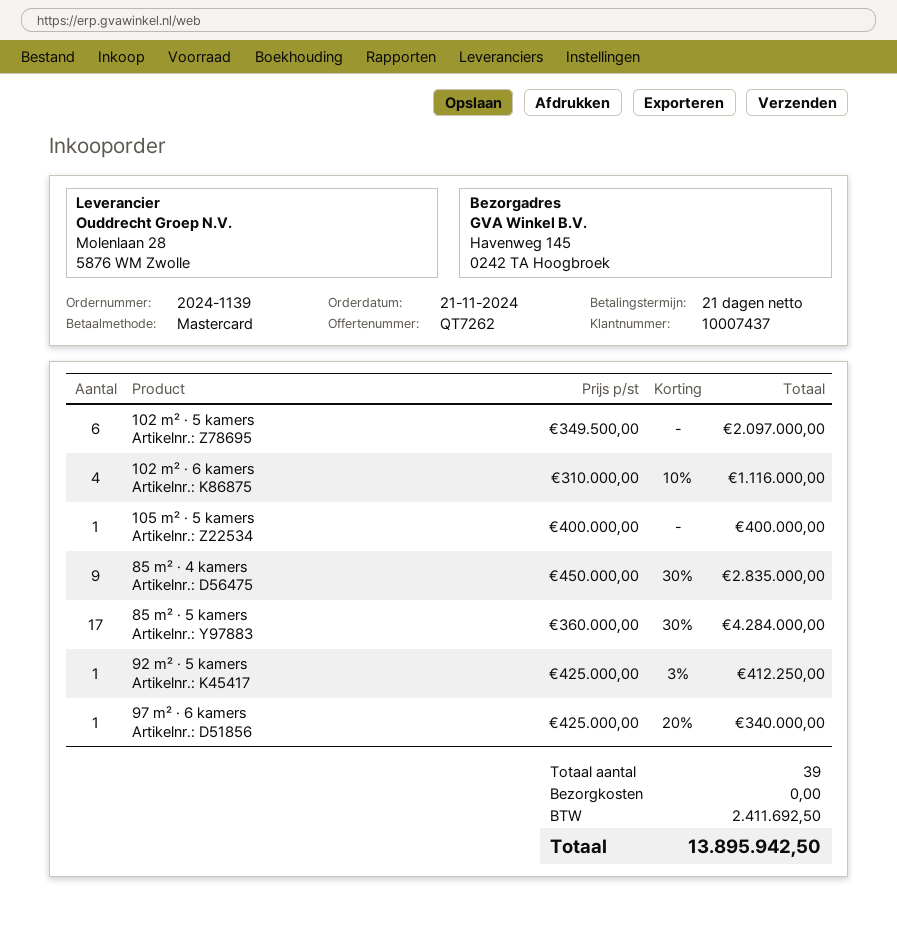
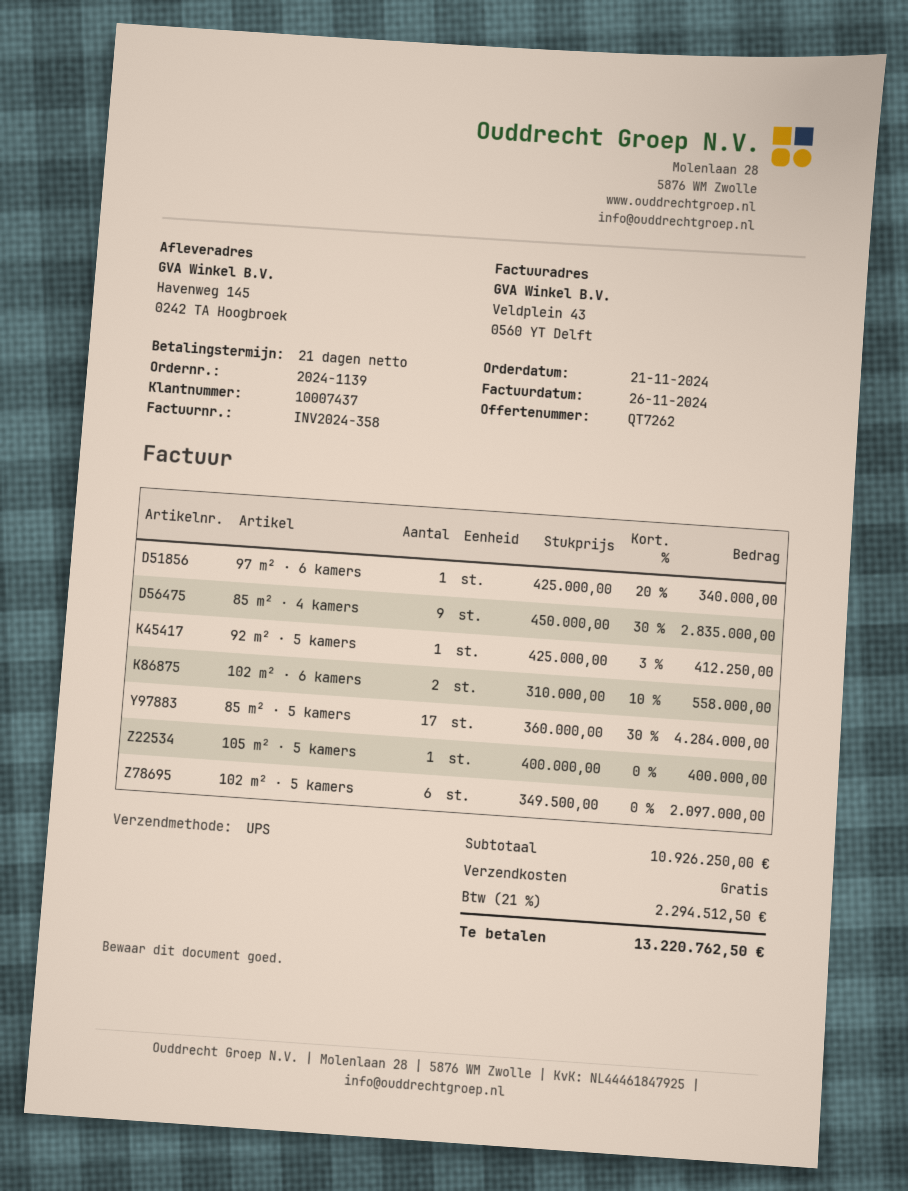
102 m² · 6 kamers: 4 x 310000.00 - 10% = 1116000.00 -> 2 x 310000.00 - 10% = 558000.00
tax: 2411692.50 -> 2294512.50
total: 13895942.50 -> 13220762.50

